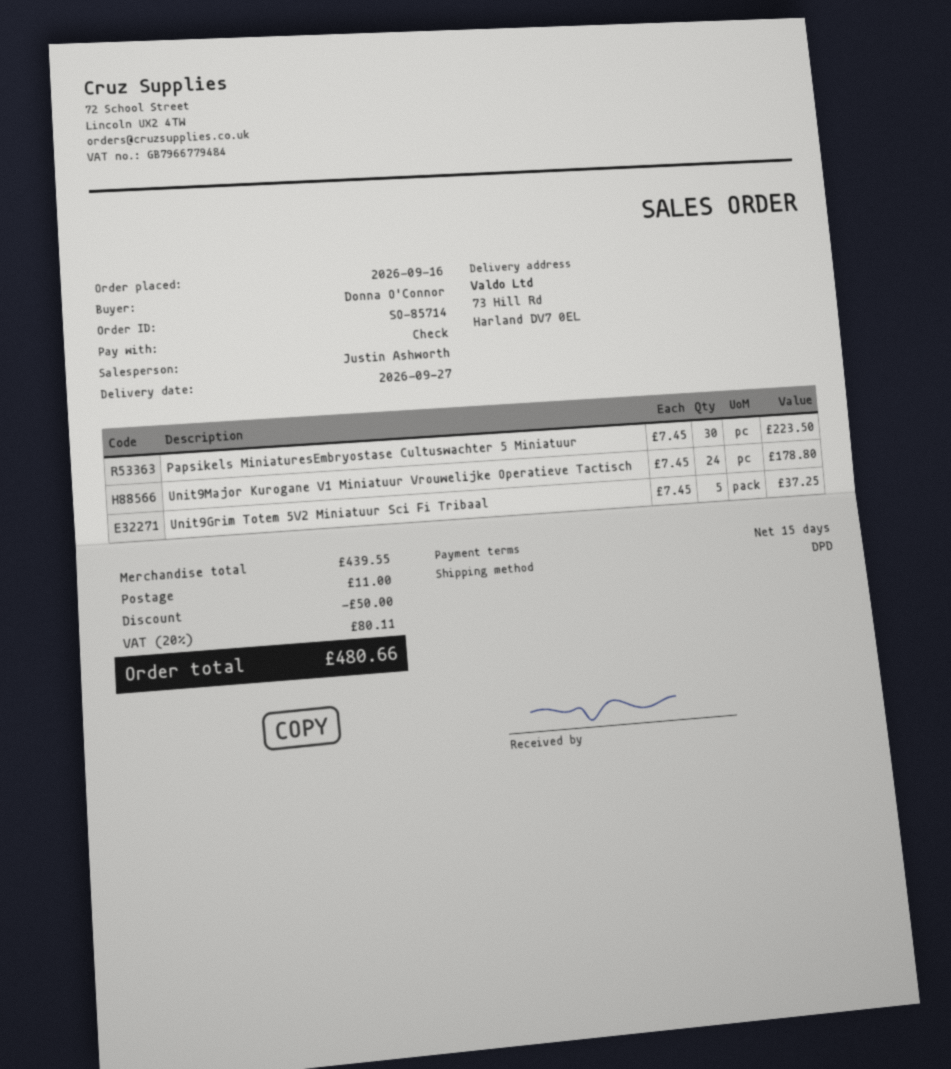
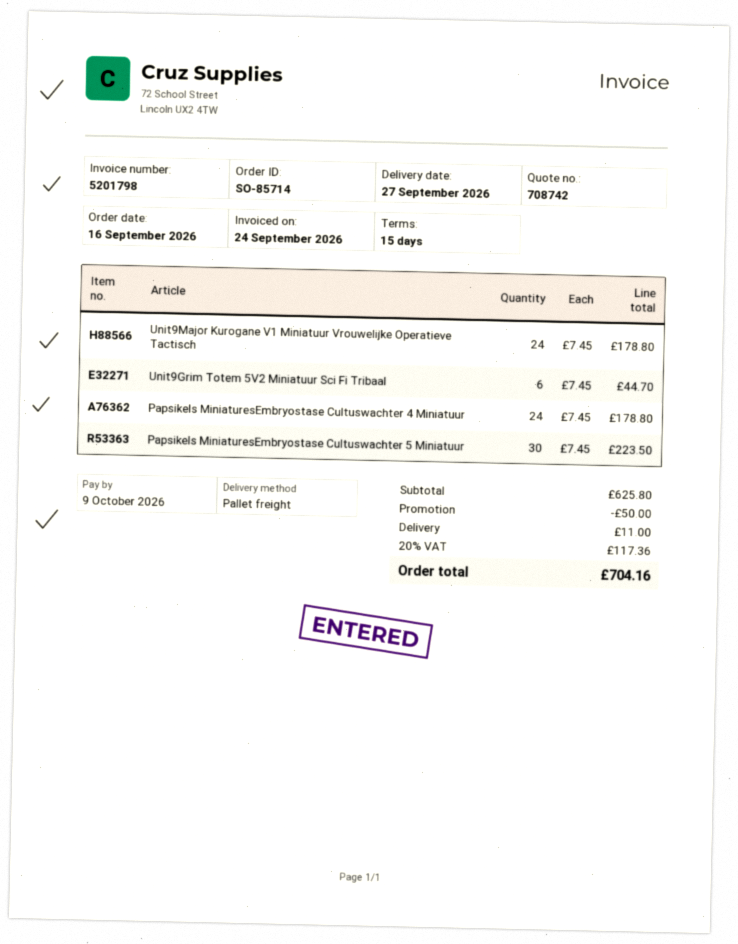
shipping method: DPD -> pallet freight
Unit9Grim Totem 5V2 Miniatuur Sci Fi Tribaal: 5 x 7.45 = 37.25 -> 6 x 7.45 = 44.70
Papsikels MiniaturesEmbryostase Cultuswachter 4 Miniatuur: none -> 24 x 7.45 = 178.80
subtotal: 439.55 -> 625.80
tax: 20% = 80.11 -> 20% = 117.36
total: 480.66 -> 704.16

